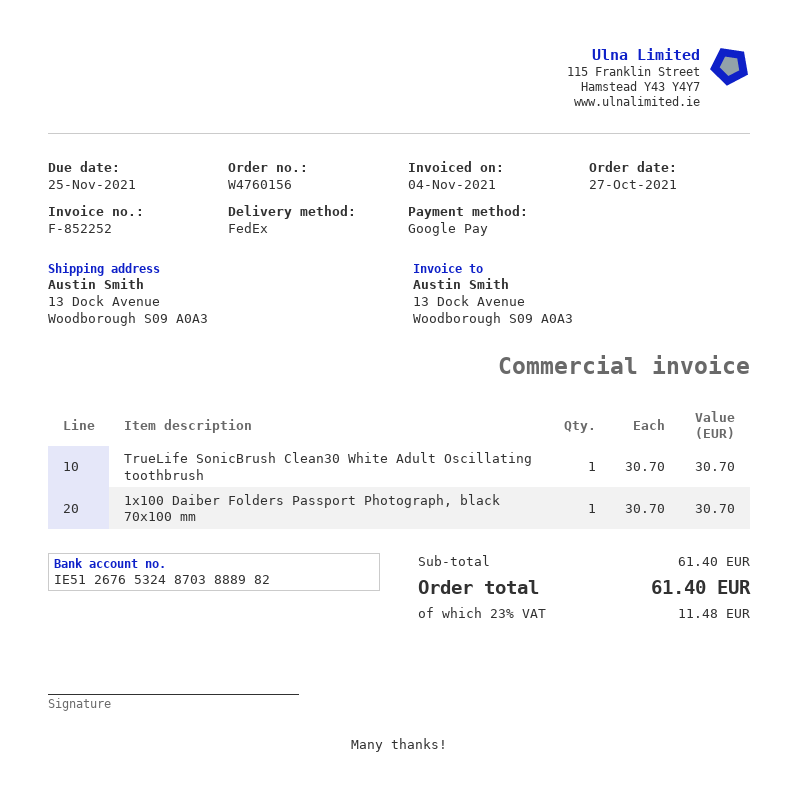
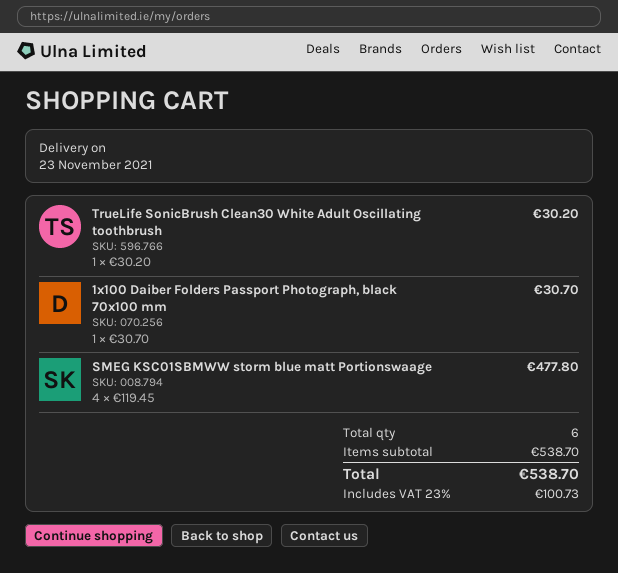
TrueLife SonicBrush Clean30 White Adult Oscillating toothbrush: 1 x 30.70 = 30.70 -> 1 x 30.20 = 30.20
SMEG KSC01SBMWW storm blue matt Portionswaage: none -> 4 x 119.45 = 477.80
subtotal: 61.40 -> 538.70
tax: 23% = 11.48 -> 23% = 100.73
total: 61.40 -> 538.70

